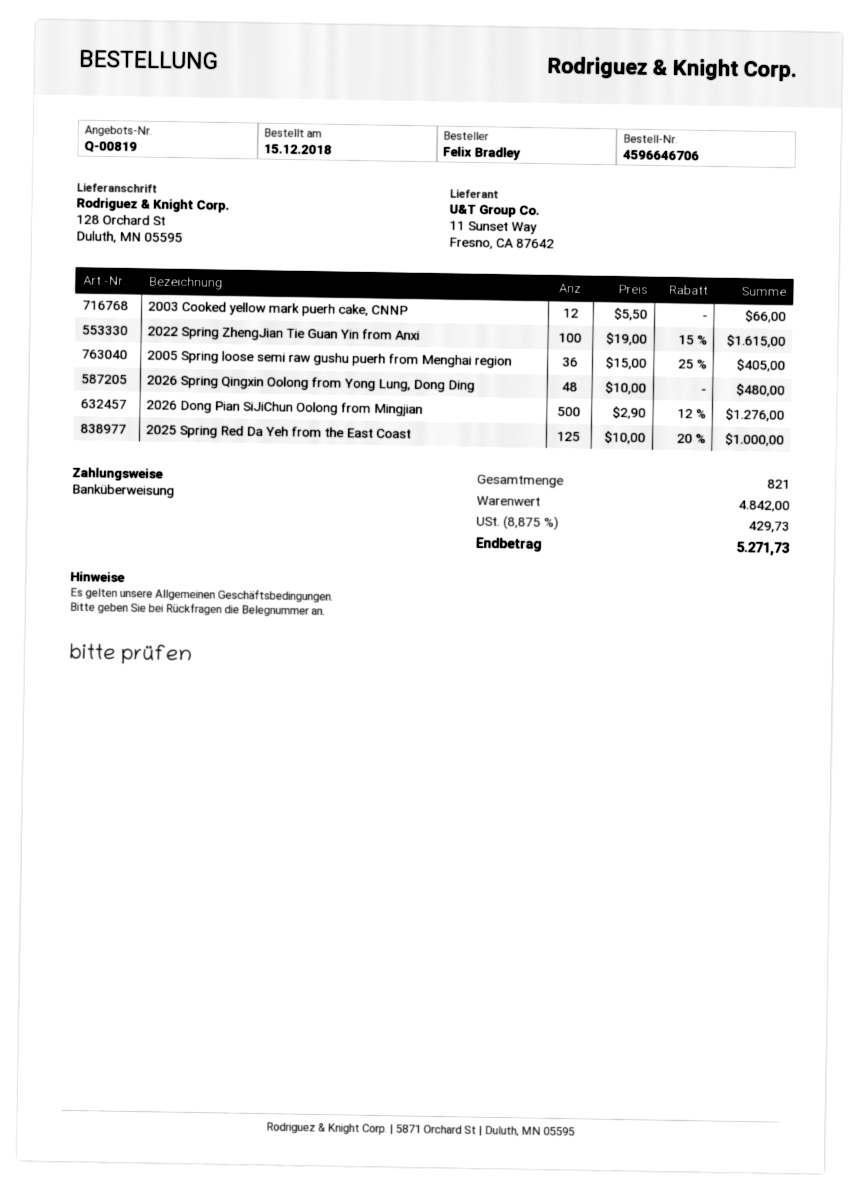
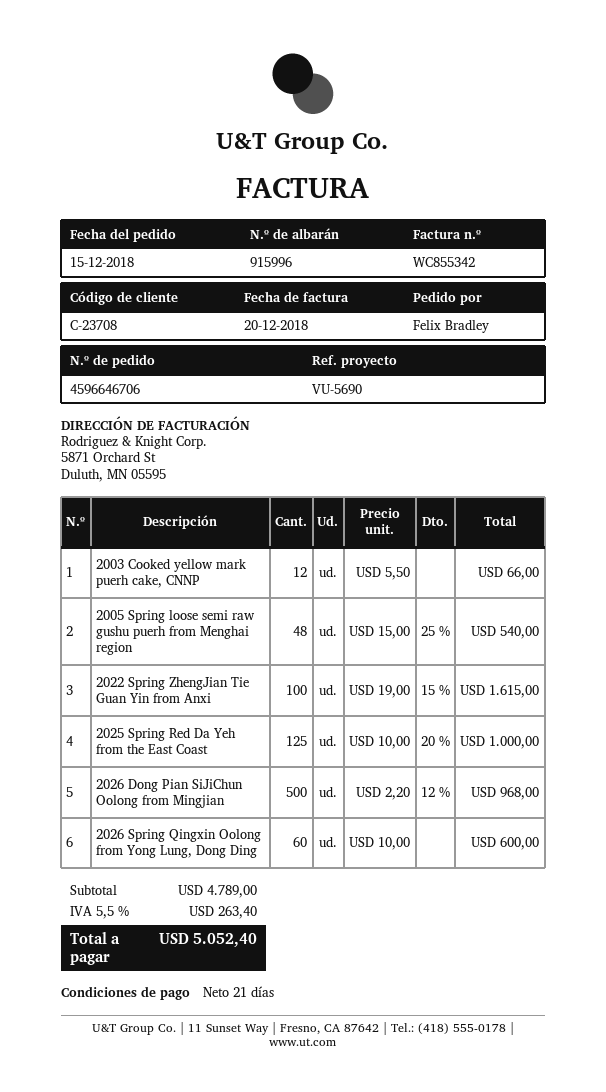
2005 Spring loose semi raw gushu puerh from Menghai region: 36 x 15.00 - 25% = 405.00 -> 48 x 15.00 - 25% = 540.00
2026 Spring Qingxin Oolong from Yong Lung, Dong Ding: 48 x 10.00 = 480.00 -> 60 x 10.00 = 600.00
2026 Dong Pian SiJiChun Oolong from Mingjian: 500 x 2.90 - 12% = 1276.00 -> 500 x 2.20 - 12% = 968.00
subtotal: 4842.00 -> 4789.00
tax: 8.875% = 429.73 -> 5.5% = 263.40
total: 5271.73 -> 5052.40

